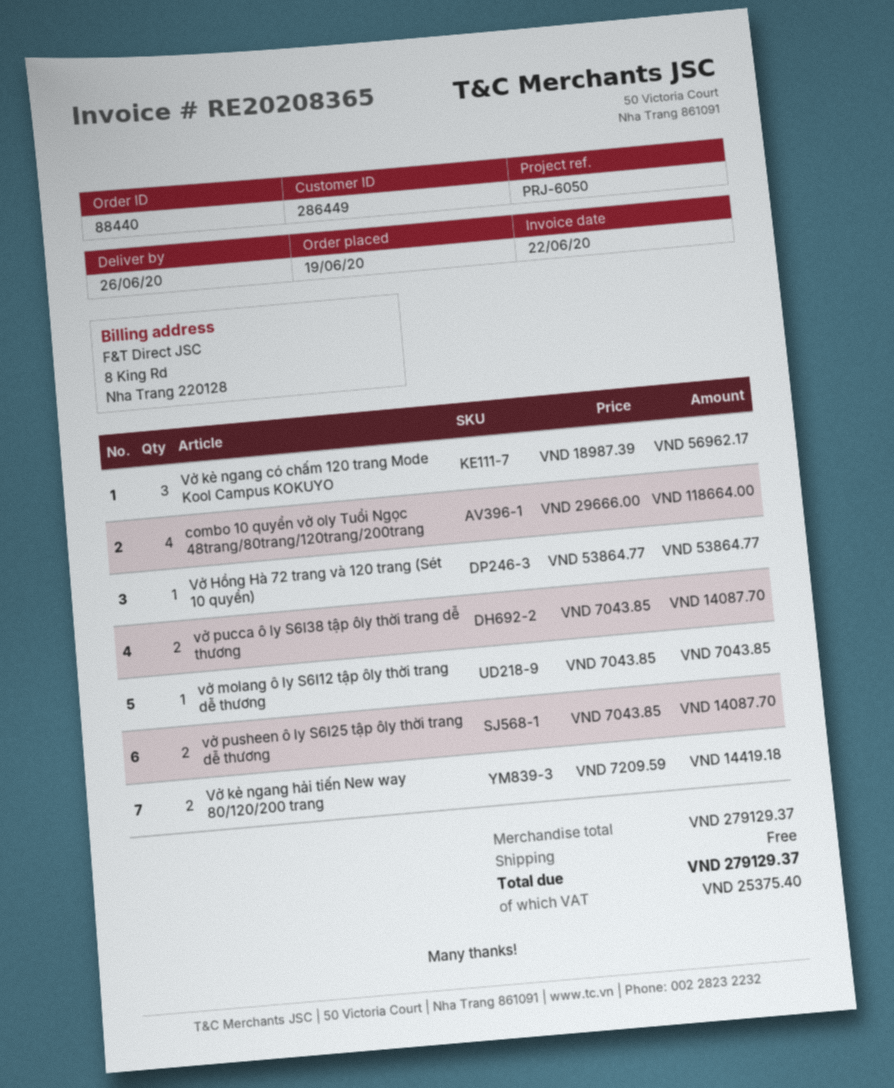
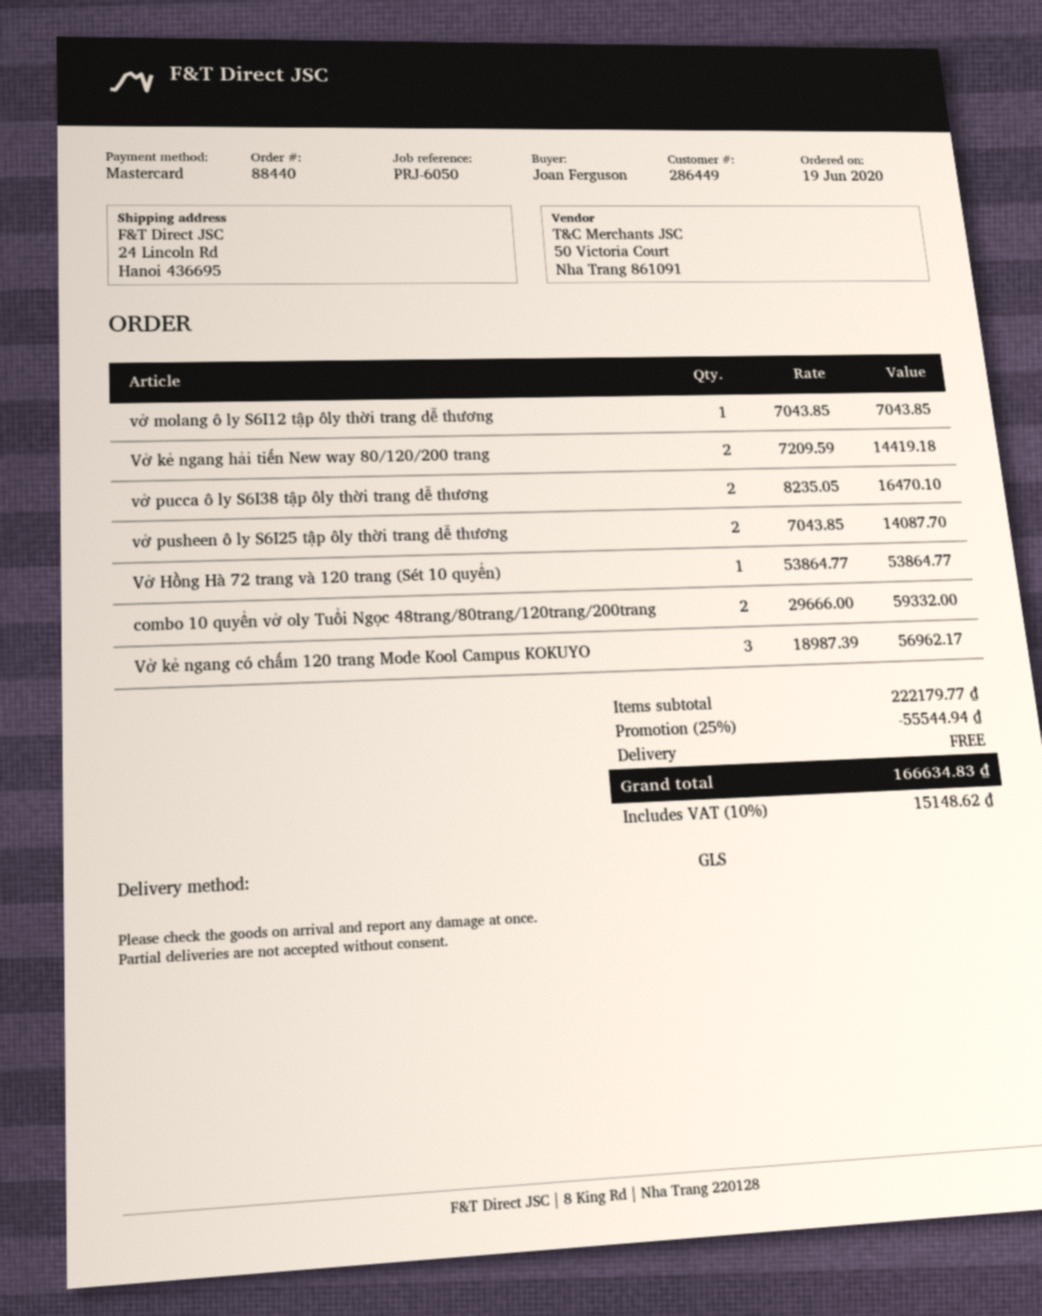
combo 10 quyển vở oly Tuổi Ngọc 48trang/80trang/120trang/200trang: 4 x 29666.00 = 118664.00 -> 2 x 29666.00 = 59332.00
vở pucca ô ly S6I38 tập ôly thời trang dễ thương: 2 x 7043.85 = 14087.70 -> 2 x 8235.05 = 16470.10
subtotal: 279129.37 -> 222179.77
discount: none -> 25% = 55544.94
tax: 25375.40 -> 15148.62
total: 279129.37 -> 166634.83

